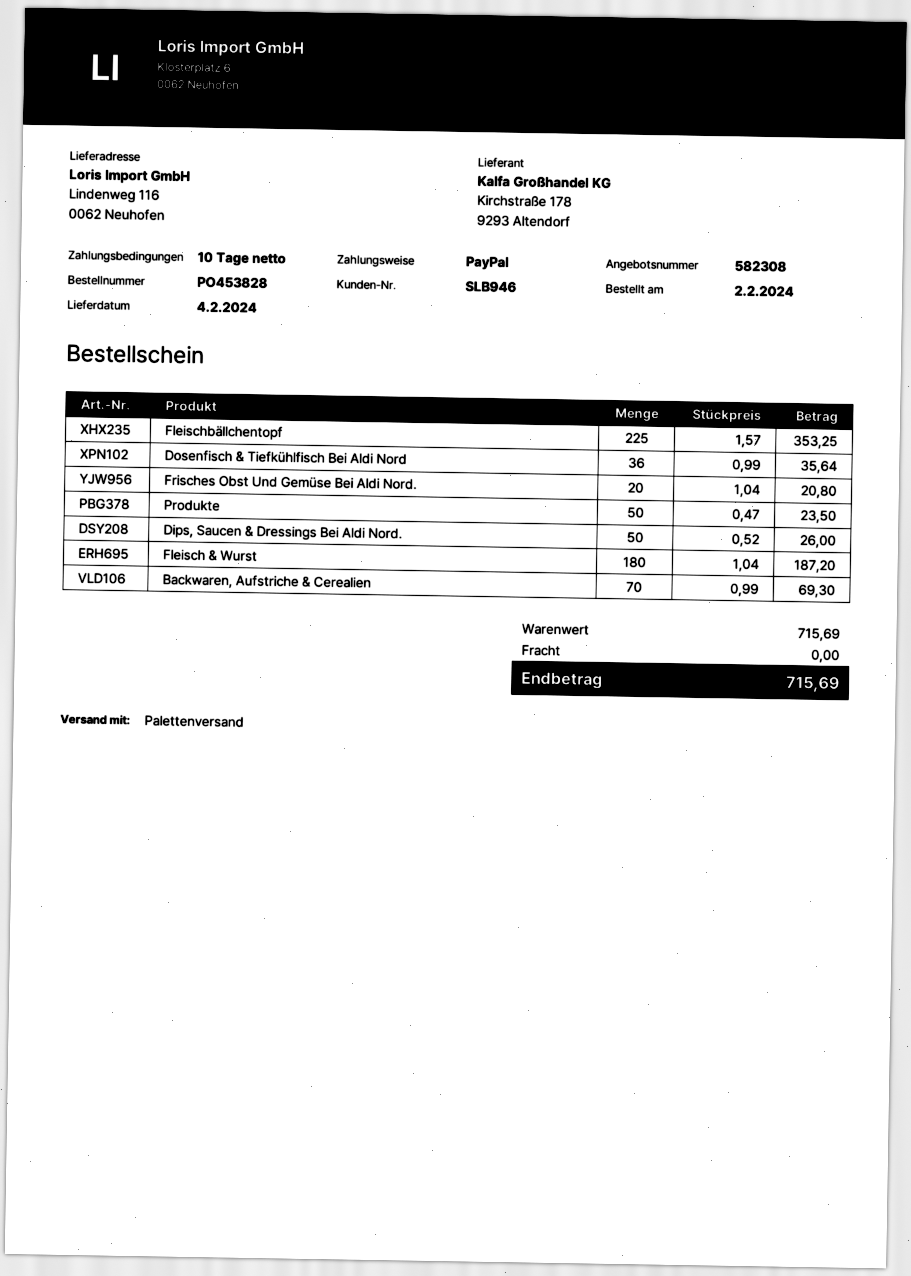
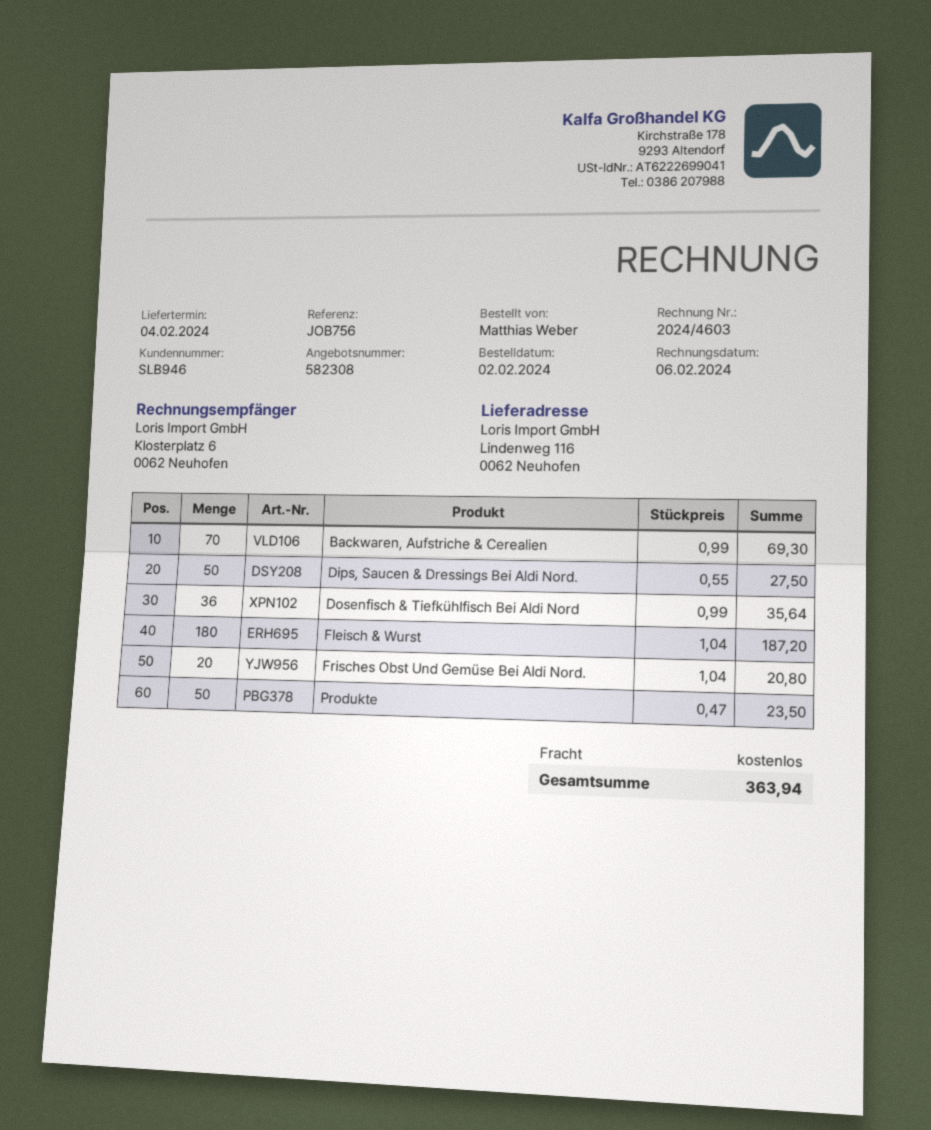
Fleischbällchentopf: 225 x 1.57 = 353.25 -> none
Dips, Saucen & Dressings Bei Aldi Nord.: 50 x 0.52 = 26.00 -> 50 x 0.55 = 27.50
total: 715.69 -> 363.94

